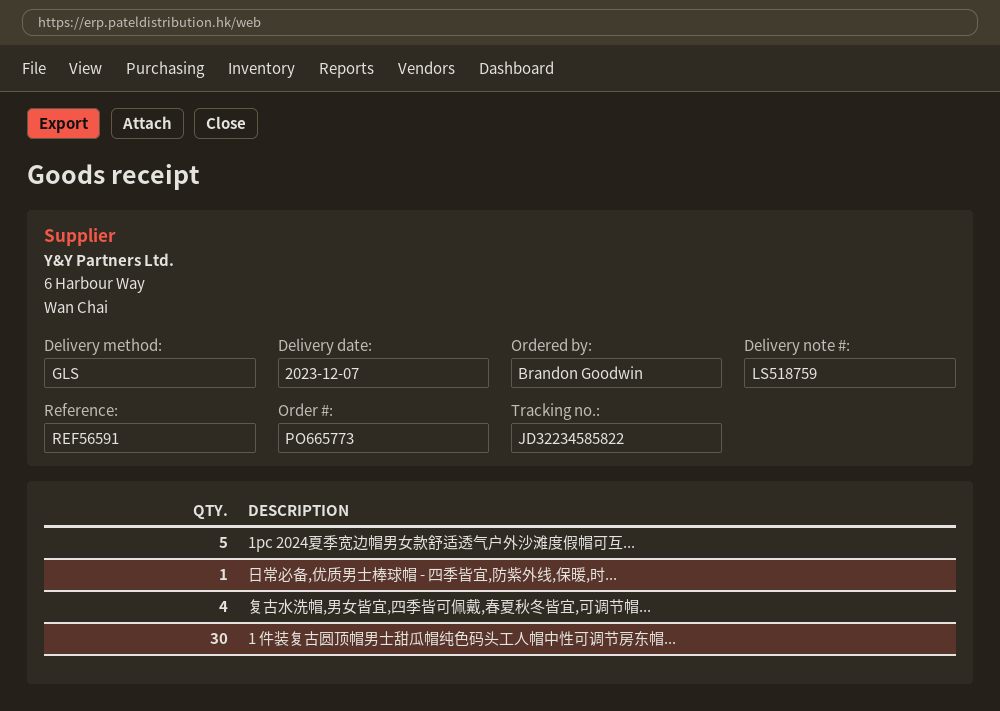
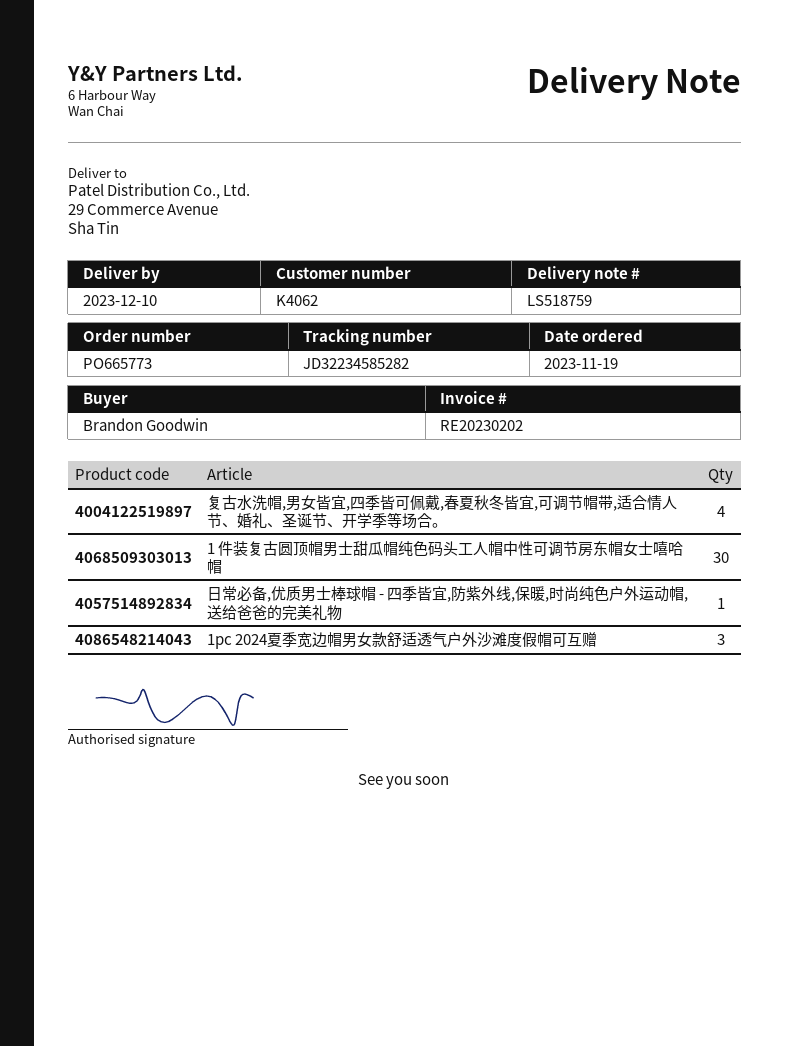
delivery date: 2023-12-07 -> 2023-12-10
tracking number: JD32234585822 -> JD32234585282
1pc 2024夏季宽边帽男女款舒适透气户外沙滩度假帽可互...: 5 -> 3

